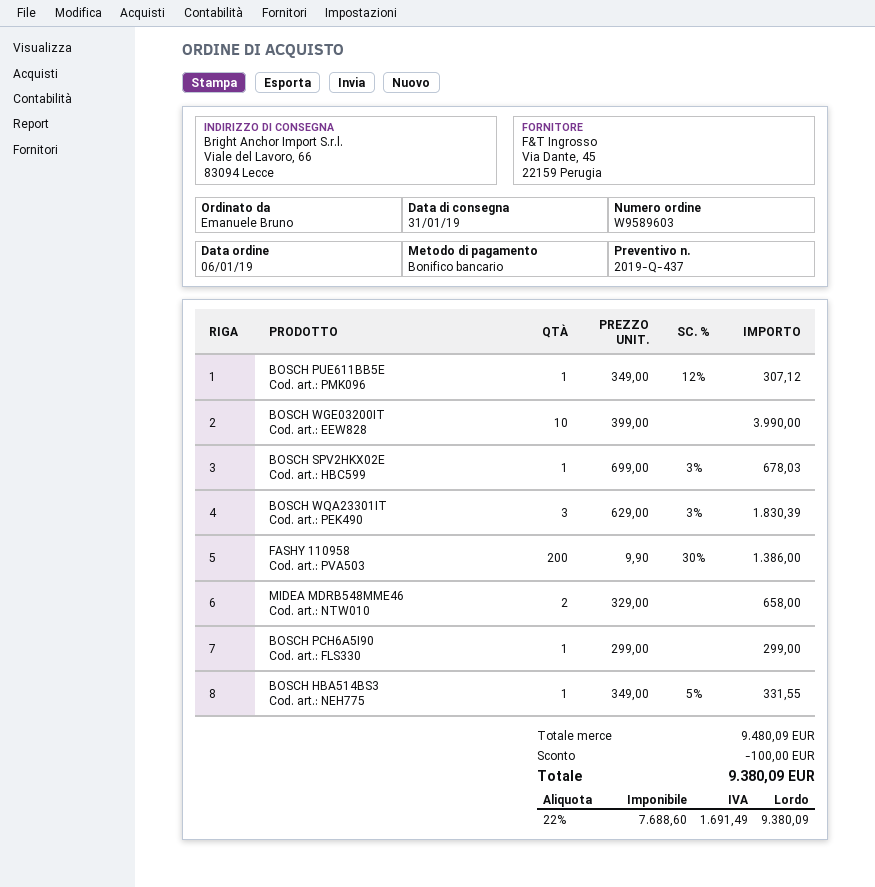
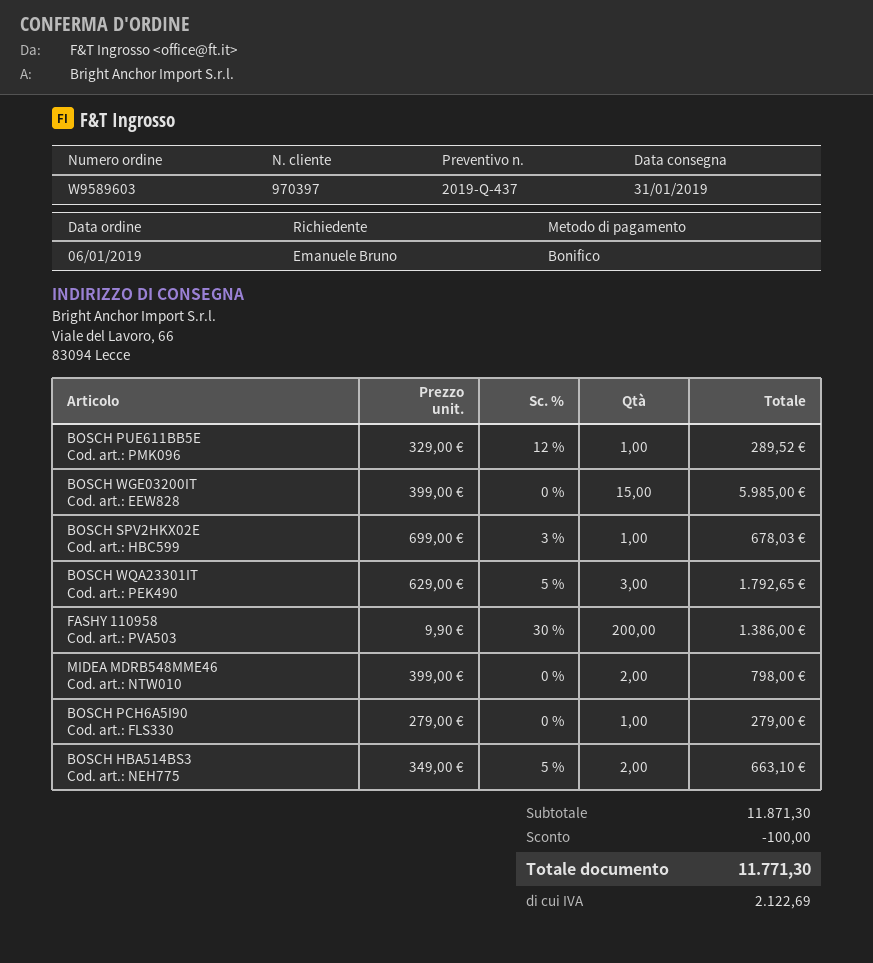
BOSCH PUE611BB5E: 1 x 349.00 - 12% = 307.12 -> 1 x 329.00 - 12% = 289.52
BOSCH WGE03200IT: 10 x 399.00 = 3990.00 -> 15 x 399.00 = 5985.00
BOSCH WQA23301IT: 3 x 629.00 - 3% = 1830.39 -> 3 x 629.00 - 5% = 1792.65
MIDEA MDRB548MME46: 2 x 329.00 = 658.00 -> 2 x 399.00 = 798.00
BOSCH PCH6A5I90: 1 x 299.00 = 299.00 -> 1 x 279.00 = 279.00
BOSCH HBA514BS3: 1 x 349.00 - 5% = 331.55 -> 2 x 349.00 - 5% = 663.10
subtotal: 9480.09 -> 11871.30
tax: 1691.49 -> 2122.69
total: 9380.09 -> 11771.30

